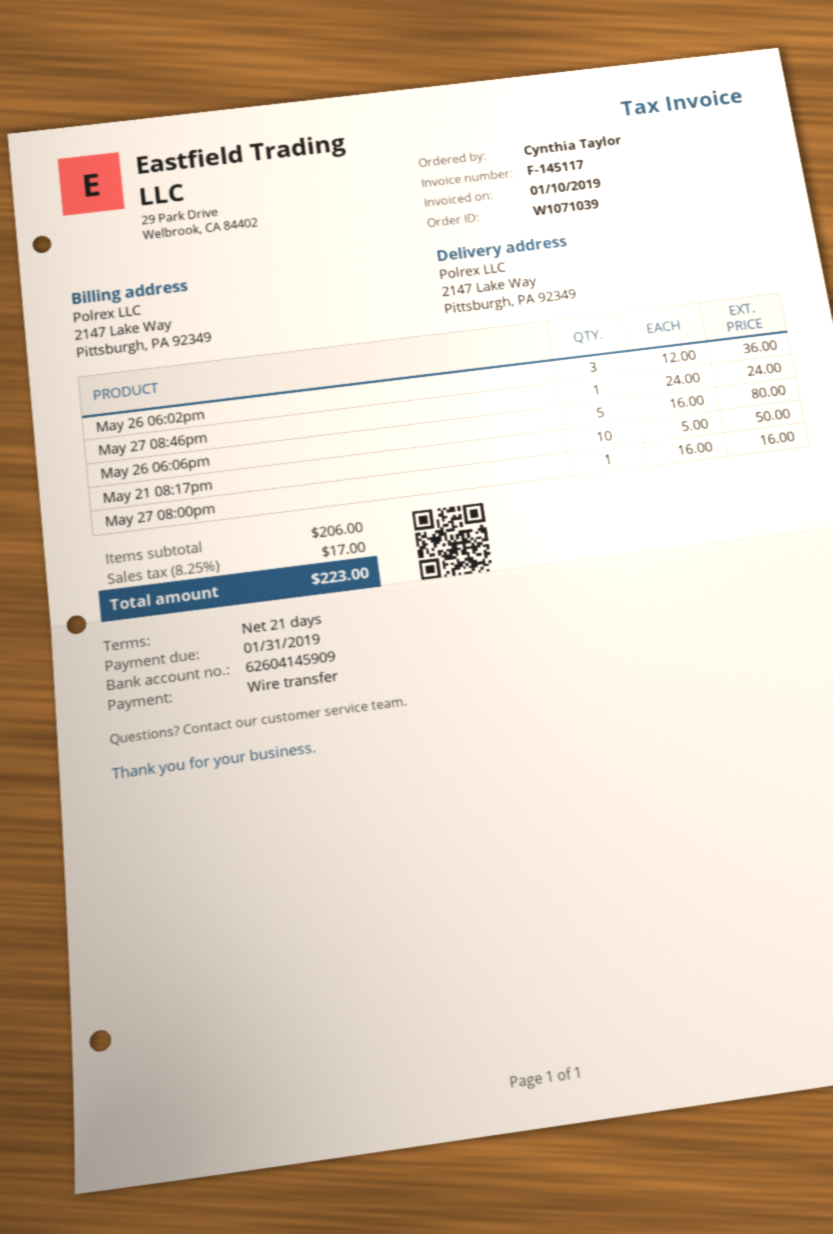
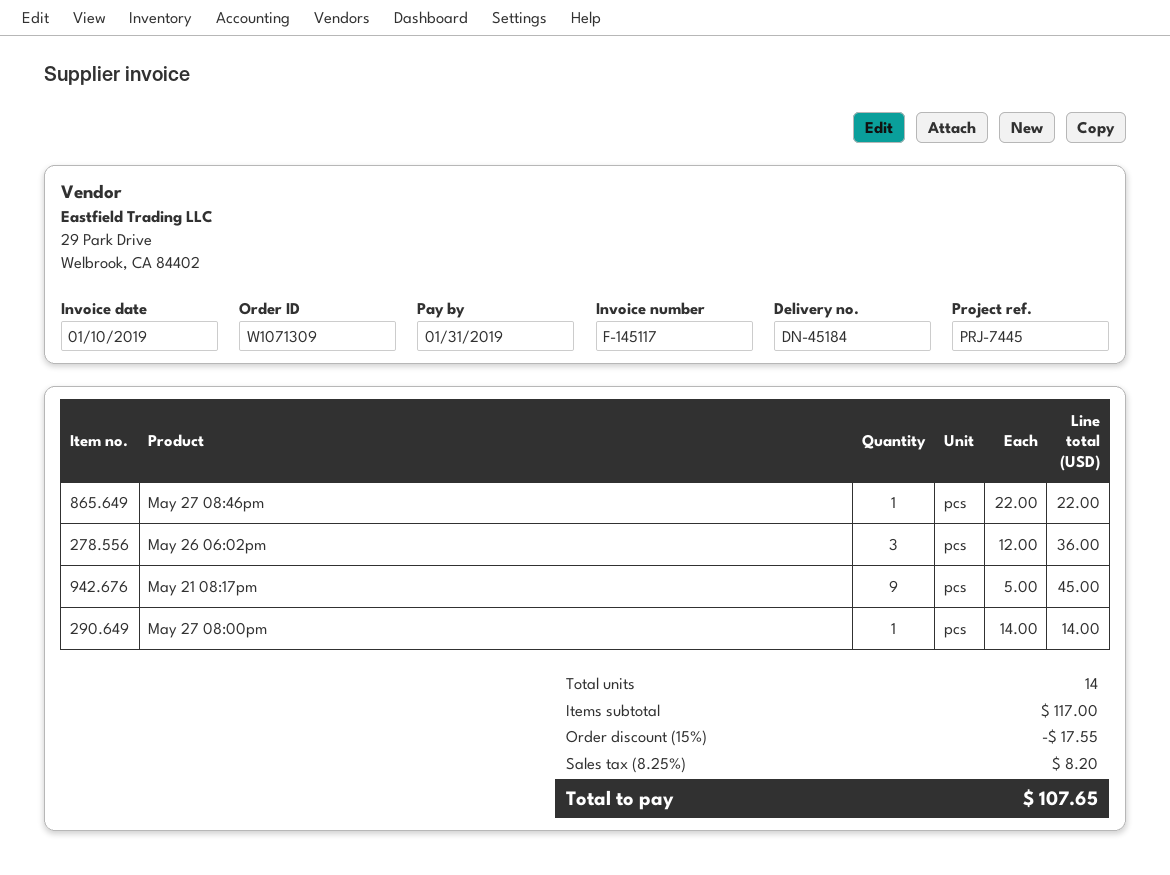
order number: W1071039 -> W1071309
May 27 08:46pm: 1 x 24.00 = 24.00 -> 1 x 22.00 = 22.00
May 26 06:06pm: 5 x 16.00 = 80.00 -> none
May 21 08:17pm: 10 x 5.00 = 50.00 -> 9 x 5.00 = 45.00
May 27 08:00pm: 1 x 16.00 = 16.00 -> 1 x 14.00 = 14.00
subtotal: 206.00 -> 117.00
discount: none -> 15% = 17.55
tax: 8.25% = 17.00 -> 8.25% = 8.20
total: 223.00 -> 107.65

